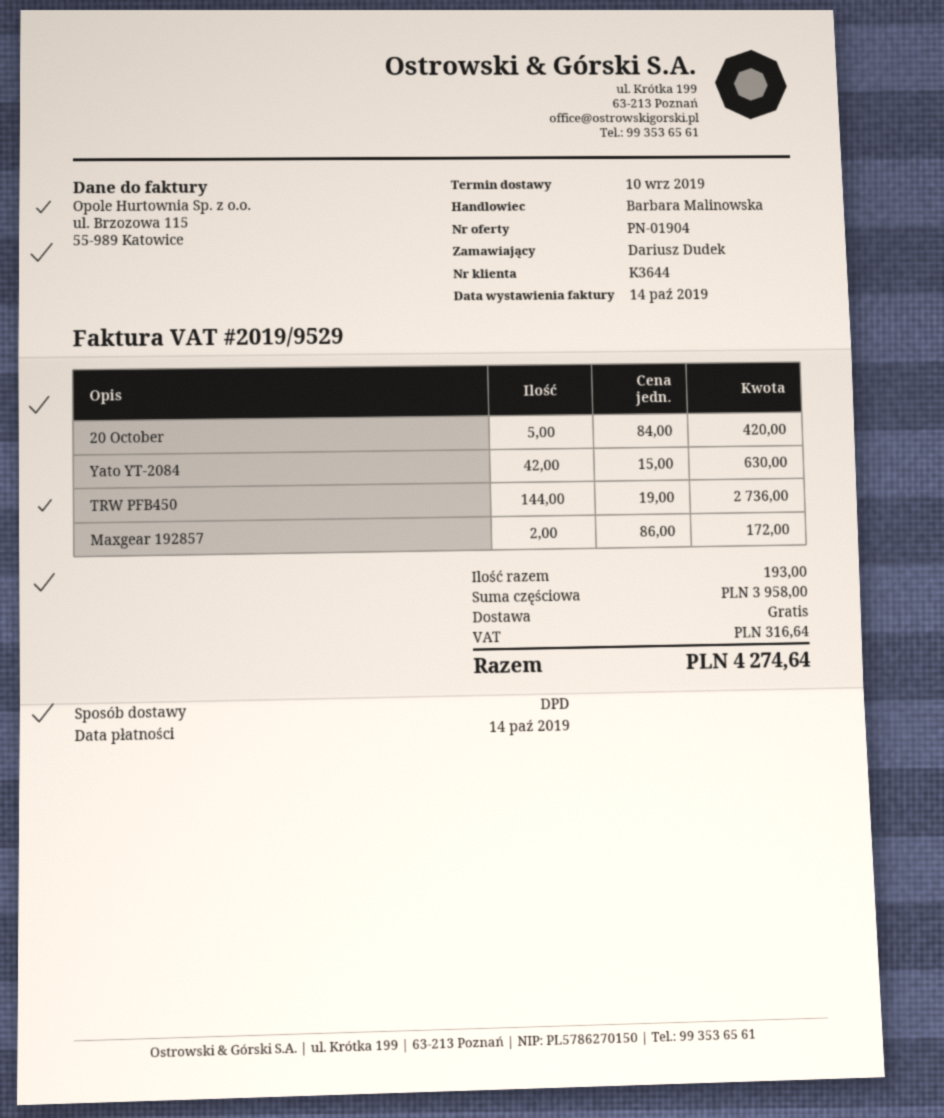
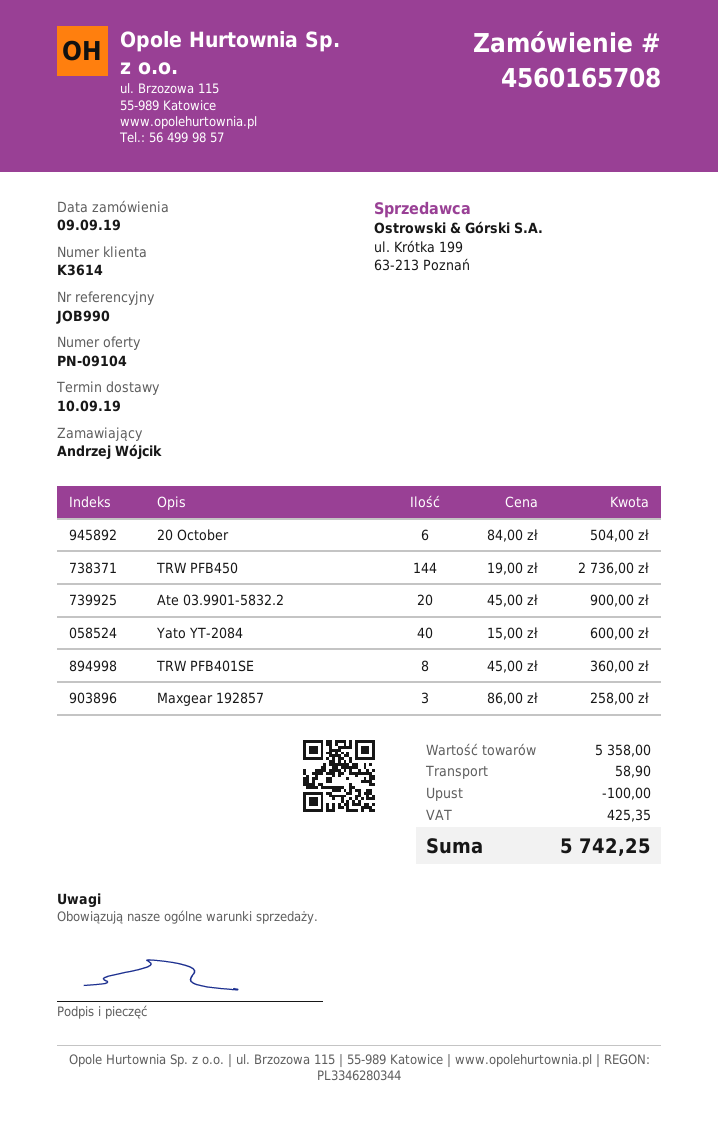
quote number: PN-01904 -> PN-09104
customer number: K3644 -> K3614
ordered by: Dariusz Dudek -> Andrzej Wójcik
20 October: 5 x 84.00 = 420.00 -> 6 x 84.00 = 504.00
Yato YT-2084: 42 x 15.00 = 630.00 -> 40 x 15.00 = 600.00
Maxgear 192857: 2 x 86.00 = 172.00 -> 3 x 86.00 = 258.00
Ate 03.9901-5832.2: none -> 20 x 45.00 = 900.00
TRW PFB401SE: none -> 8 x 45.00 = 360.00
subtotal: 3958.00 -> 5358.00
discount: none -> 100.00
shipping: 0.00 -> 58.90
tax: 316.64 -> 425.35
total: 4274.64 -> 5742.25

